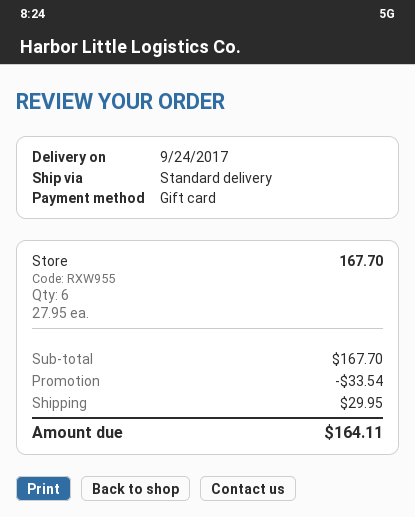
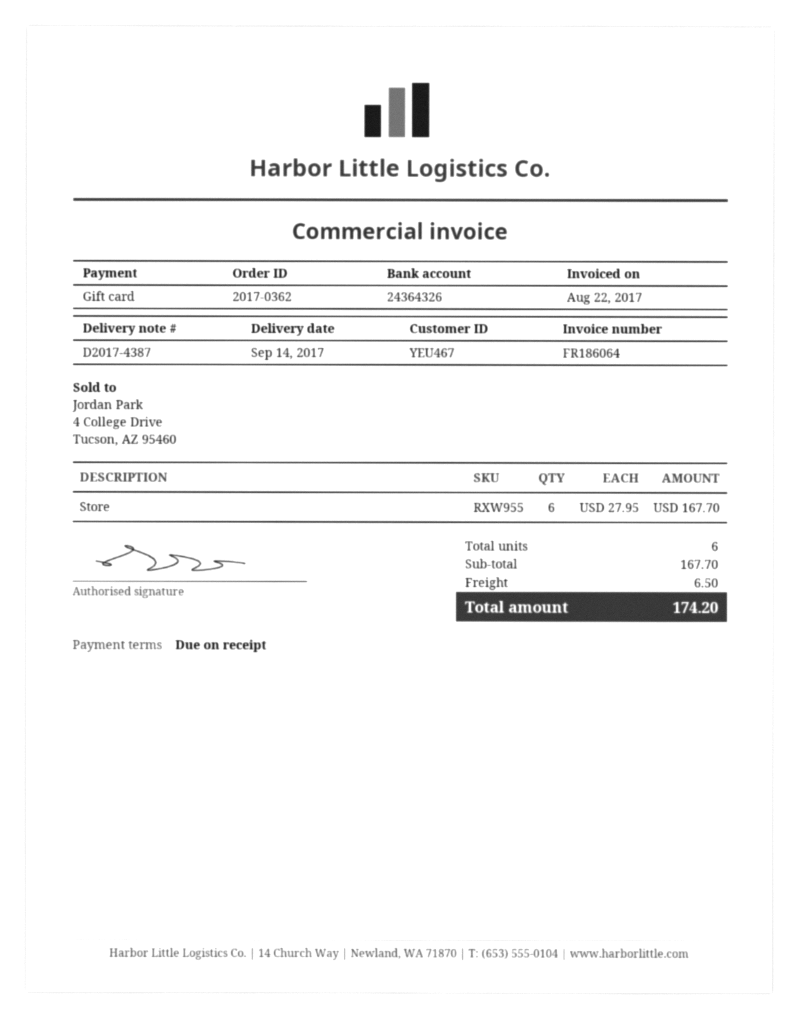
delivery date: 2017-09-24 -> 2017-09-14
discount: 33.54 -> none
shipping: 29.95 -> 6.50
total: 164.11 -> 174.20

